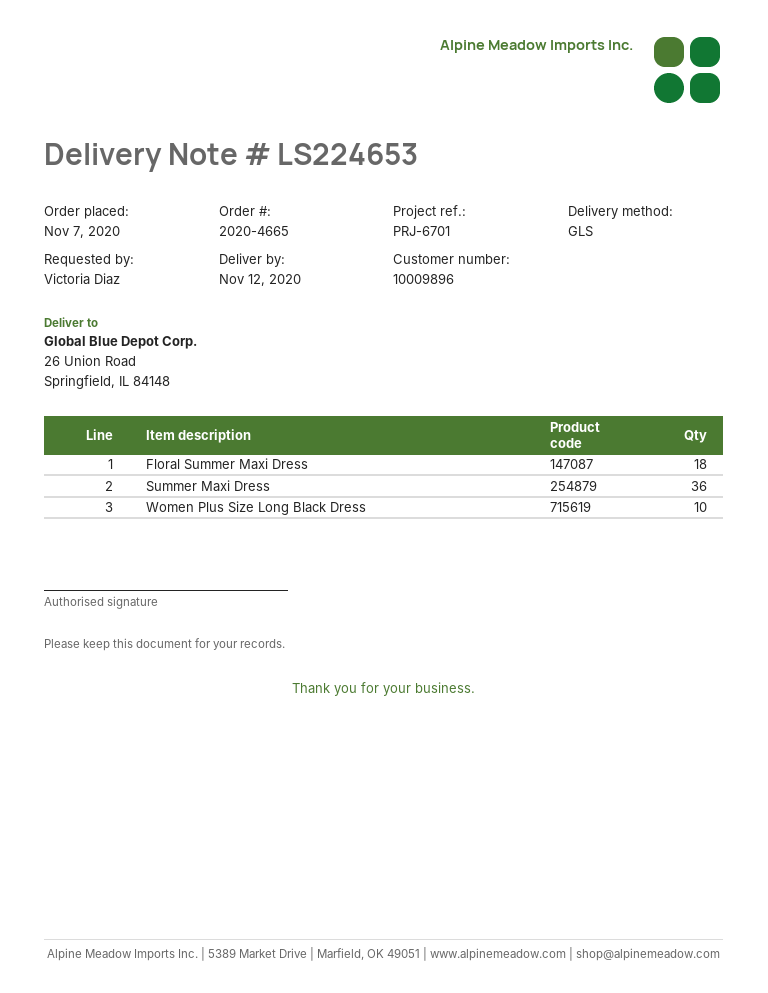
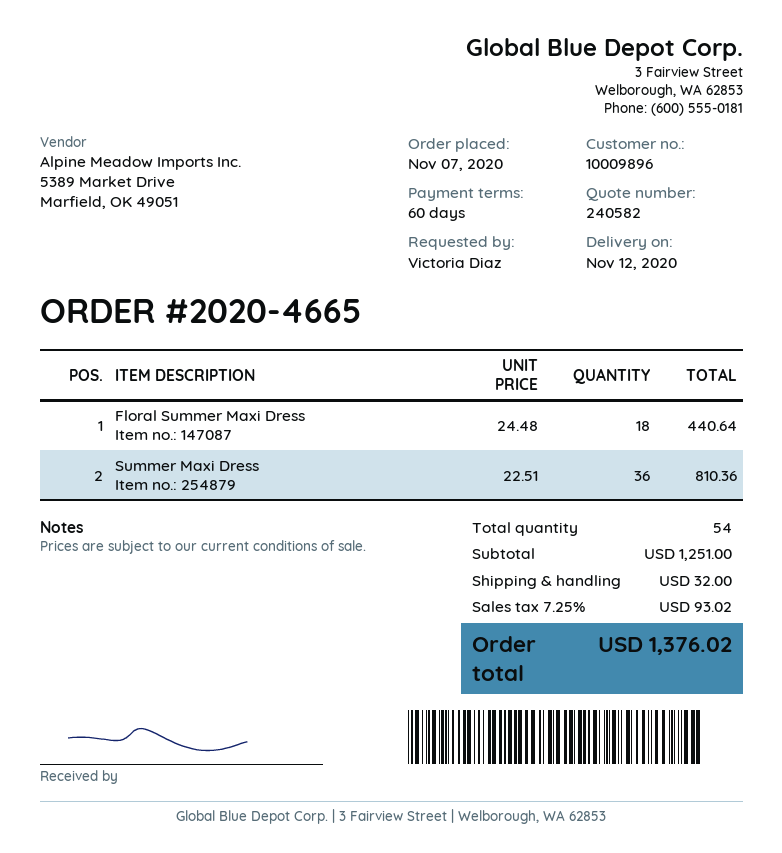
Women Plus Size Long Black Dress: 10 -> none

